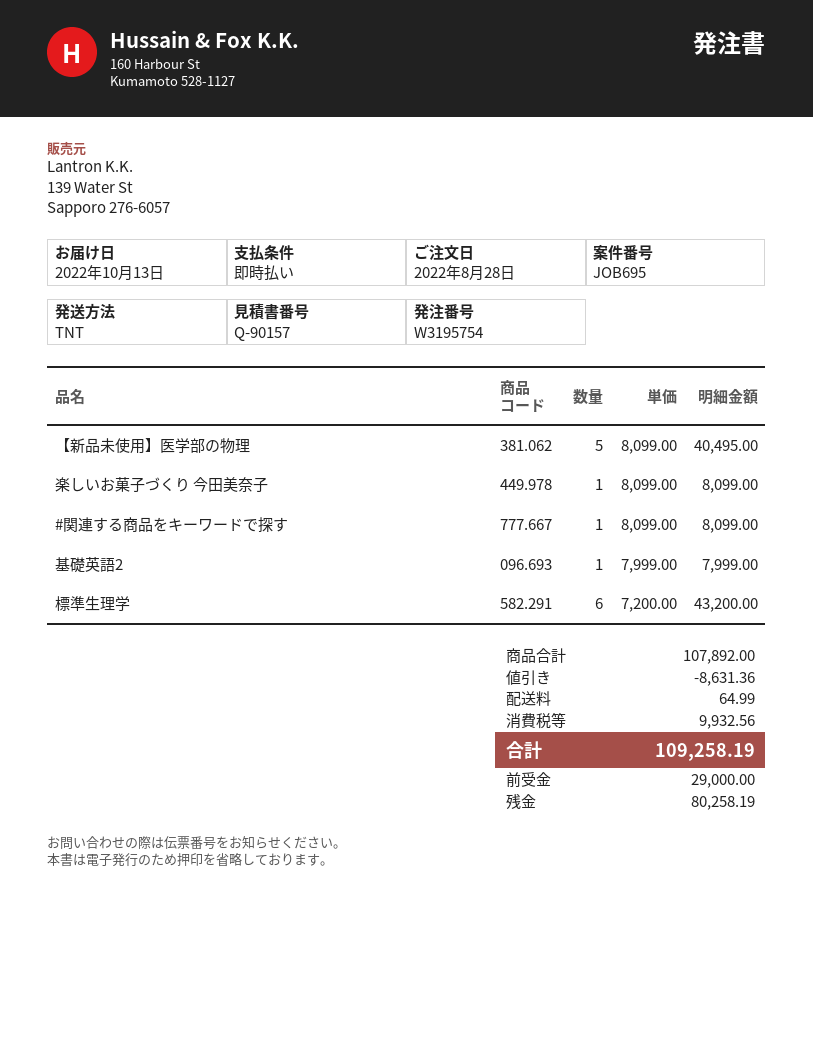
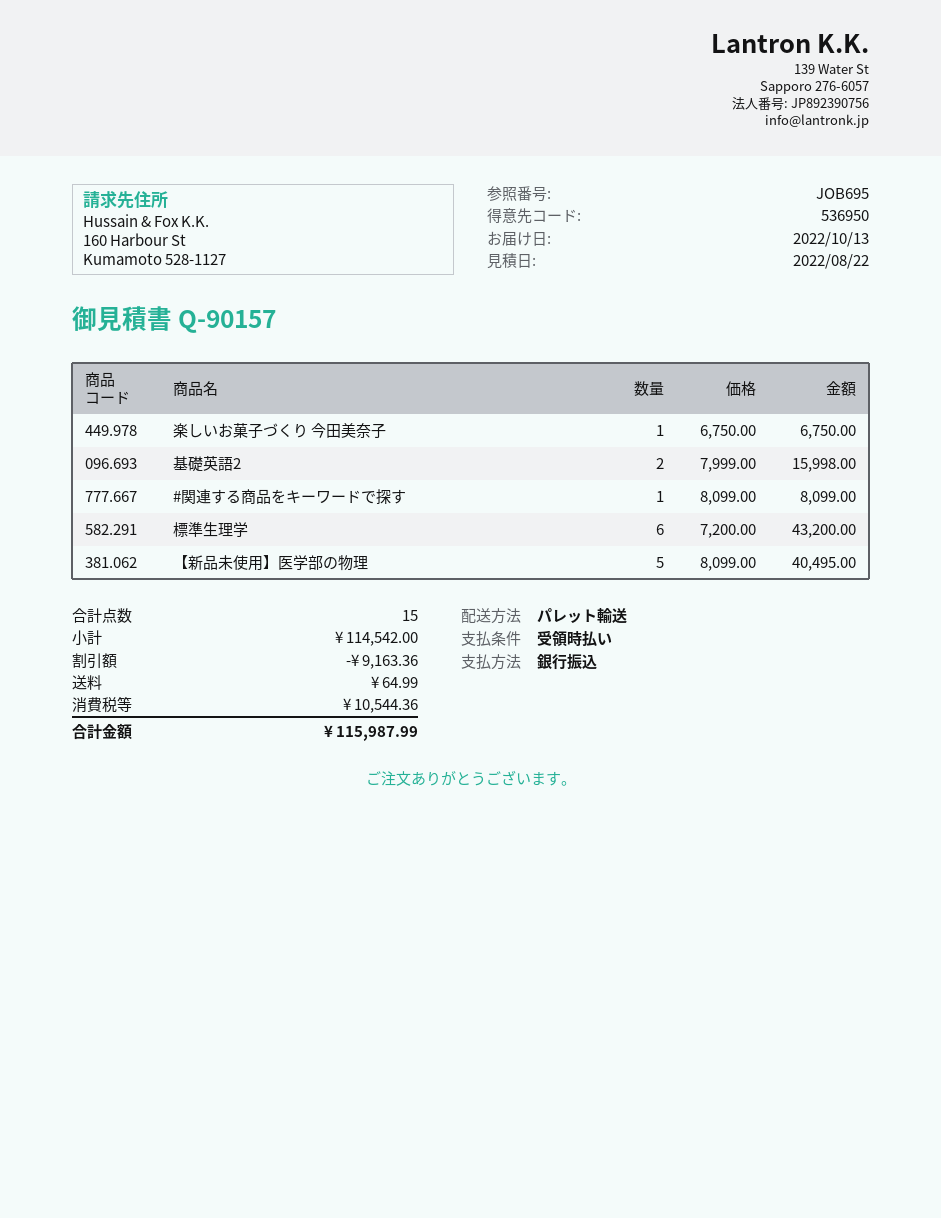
shipping method: TNT -> pallet freight
楽しいお菓子づくり 今田美奈子: 1 x 8099.00 = 8099.00 -> 1 x 6750.00 = 6750.00
基礎英語2: 1 x 7999.00 = 7999.00 -> 2 x 7999.00 = 15998.00
subtotal: 107892.00 -> 114542.00
discount: 8631.36 -> 9163.36
tax: 9932.56 -> 10544.36
total: 109258.19 -> 115987.99

